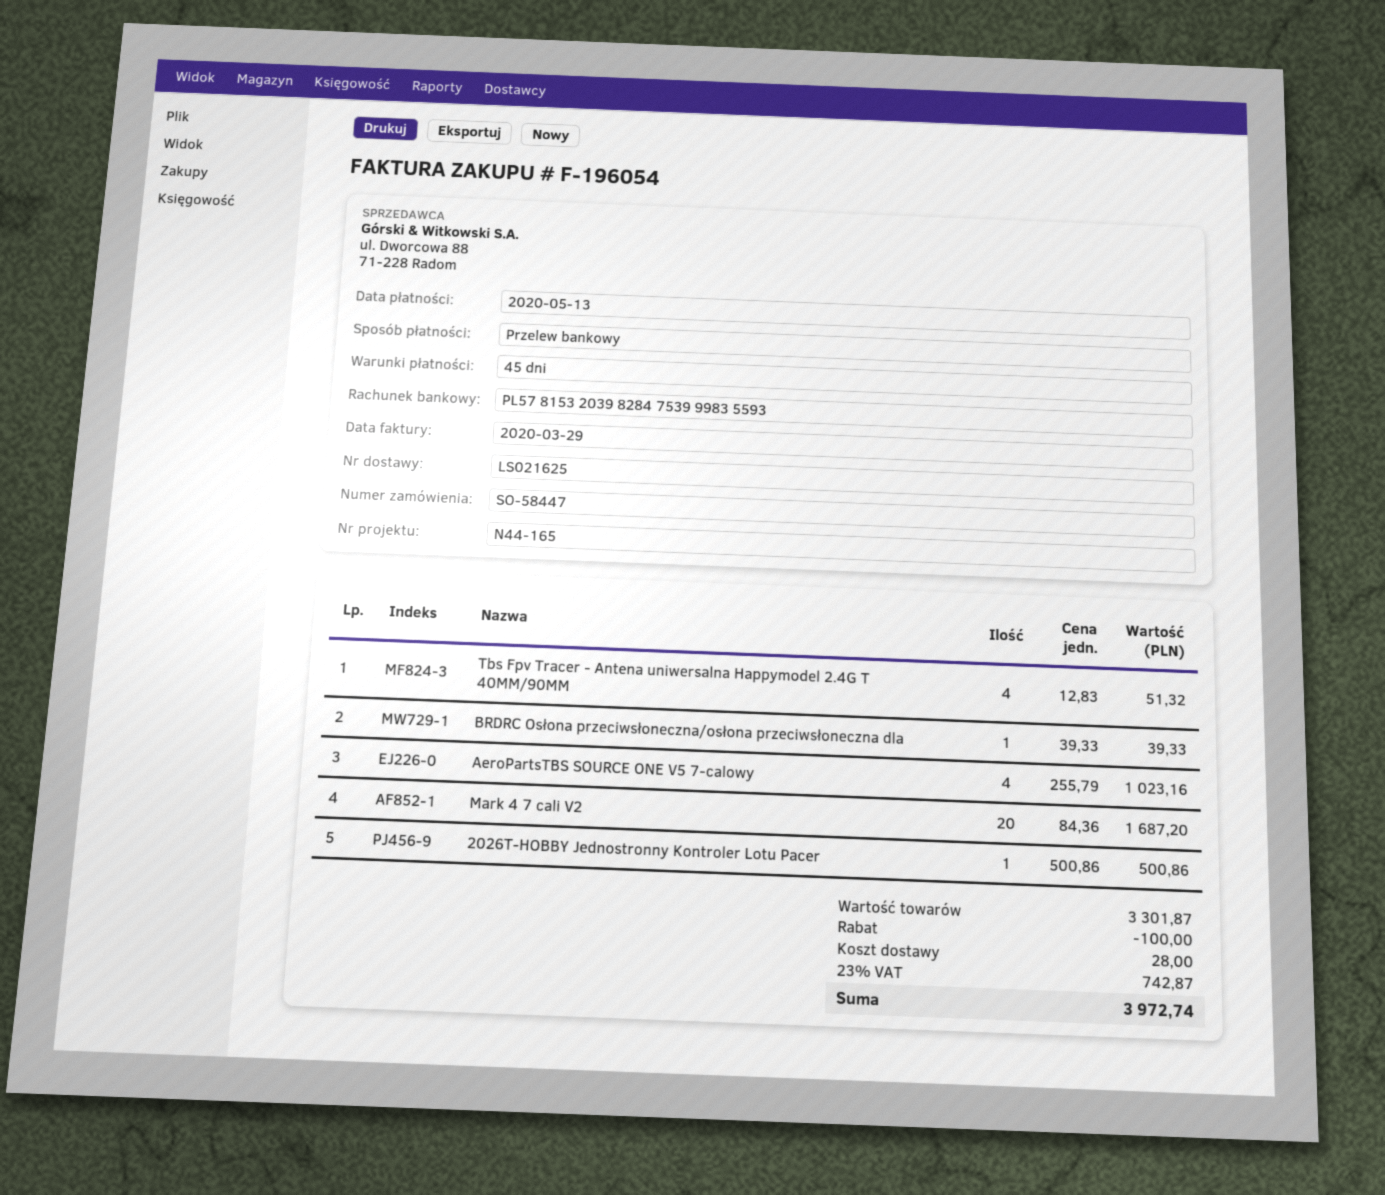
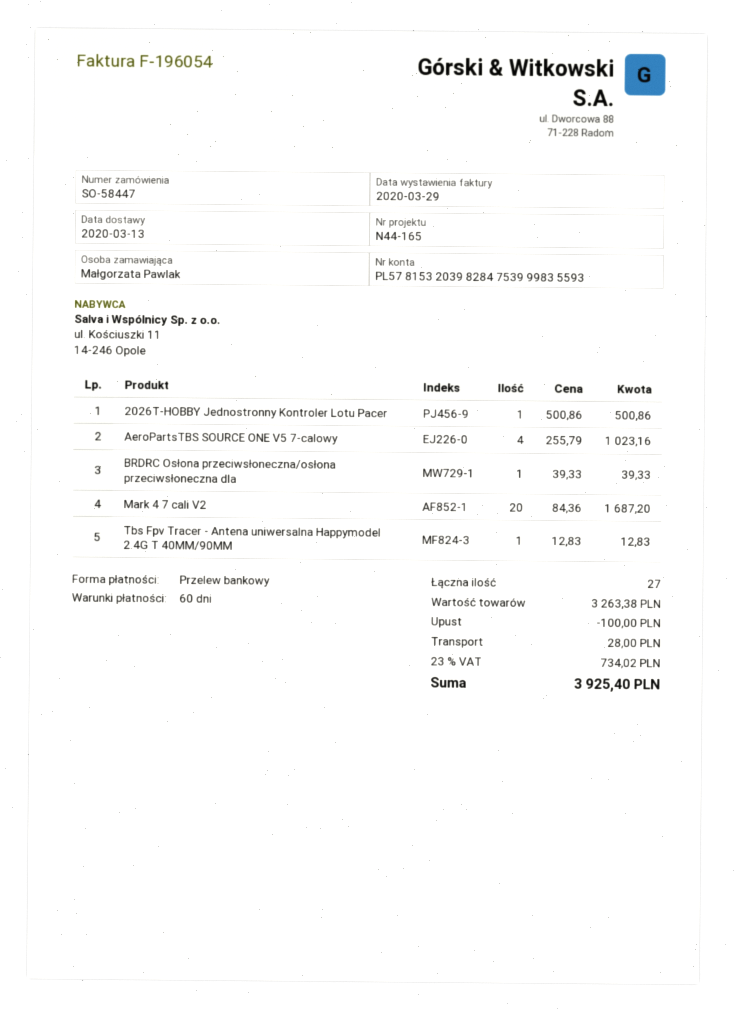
payment terms: 45 days -> 60 days
Tbs Fpv Tracer - Antena uniwersalna Happymodel 2.4G T 40MM/90MM: 4 x 12.83 = 51.32 -> 1 x 12.83 = 12.83
subtotal: 3301.87 -> 3263.38
tax: 23% = 742.87 -> 23% = 734.02
total: 3972.74 -> 3925.40

